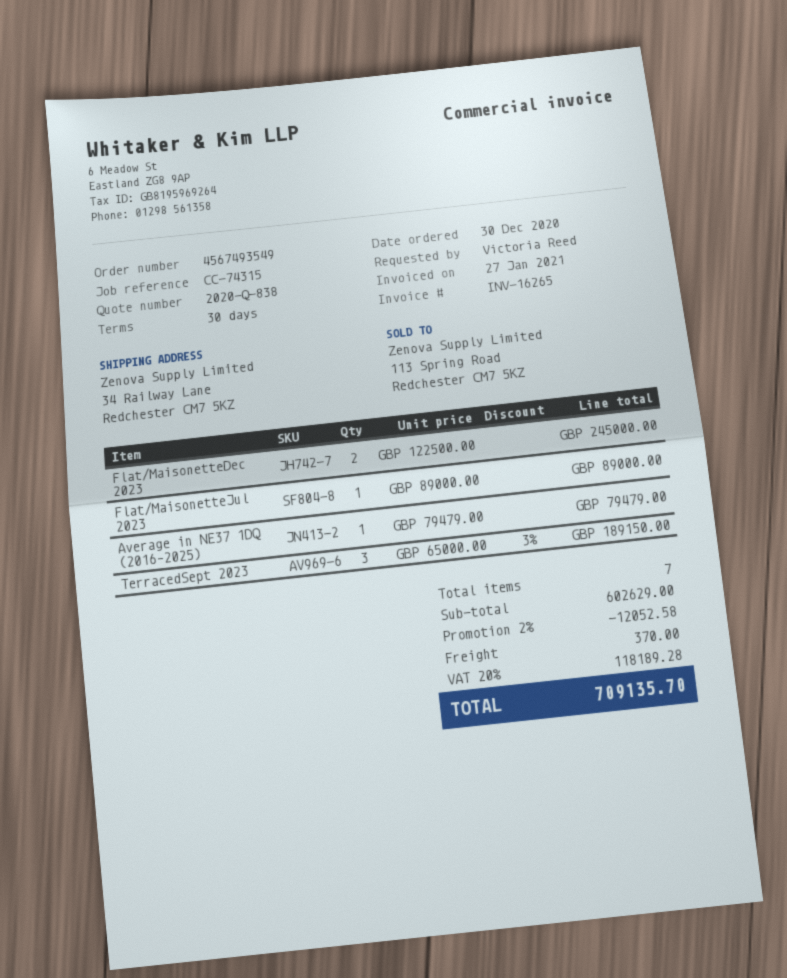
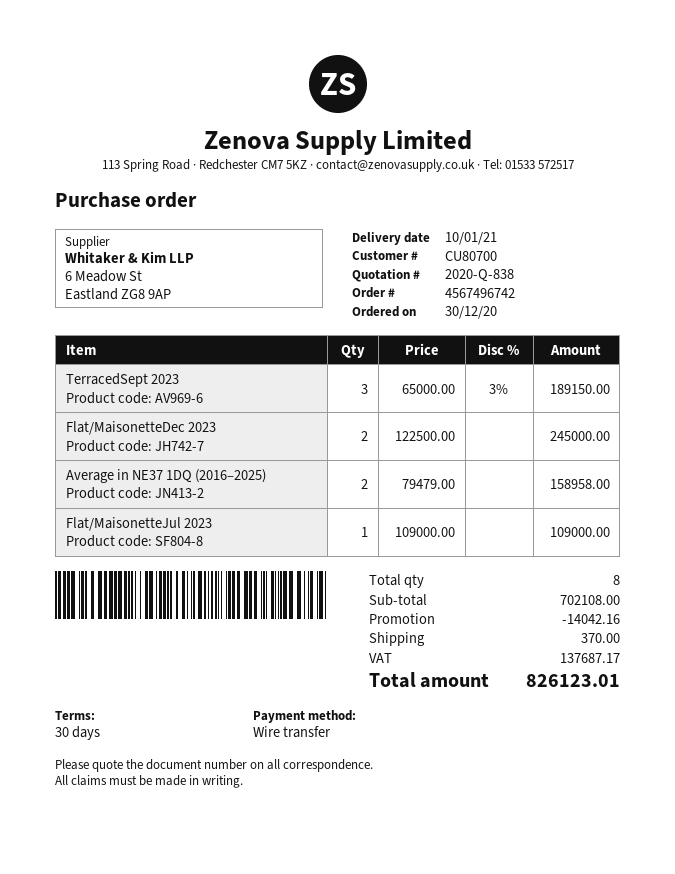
order number: 4567493549 -> 4567496742
Flat/MaisonetteJul 2023: 1 x 89000.00 = 89000.00 -> 1 x 109000.00 = 109000.00
Average in NE37 1DQ (2016–2025): 1 x 79479.00 = 79479.00 -> 2 x 79479.00 = 158958.00
total quantity: 7 -> 8
subtotal: 602629.00 -> 702108.00
discount: 12052.58 -> 14042.16
tax: 118189.28 -> 137687.17
total: 709135.70 -> 826123.01

